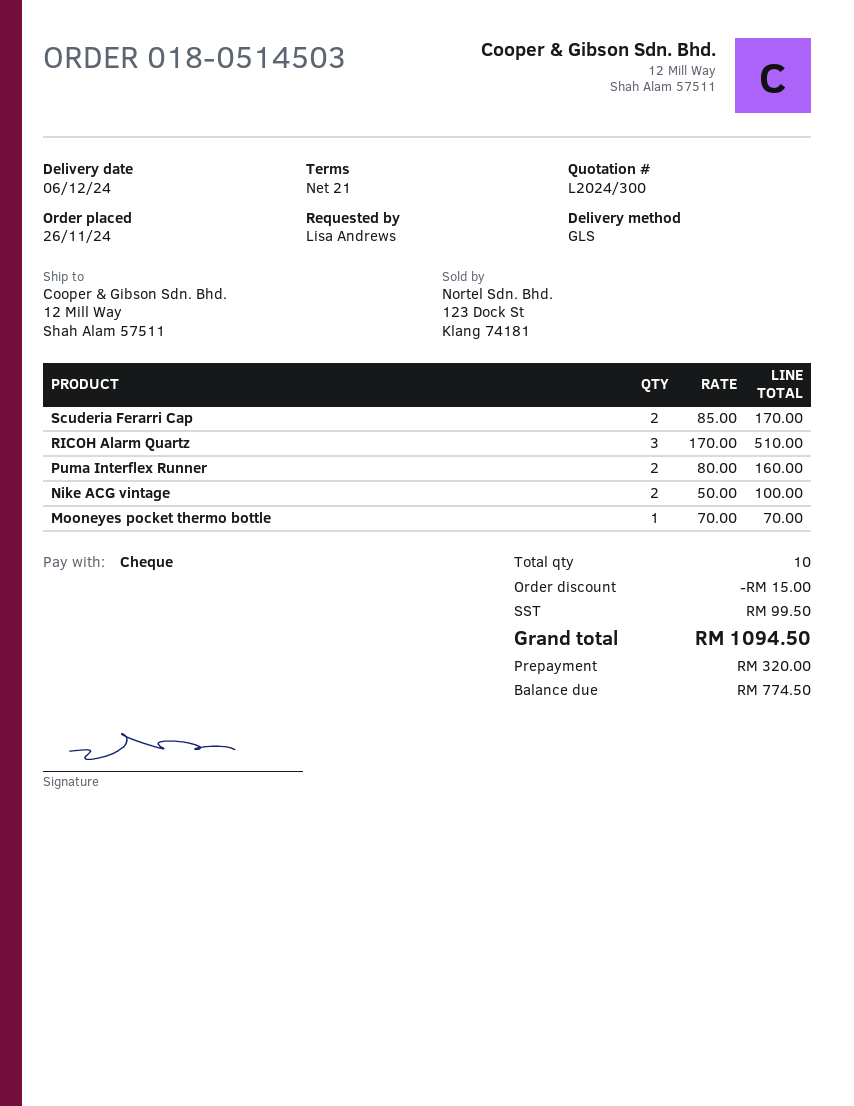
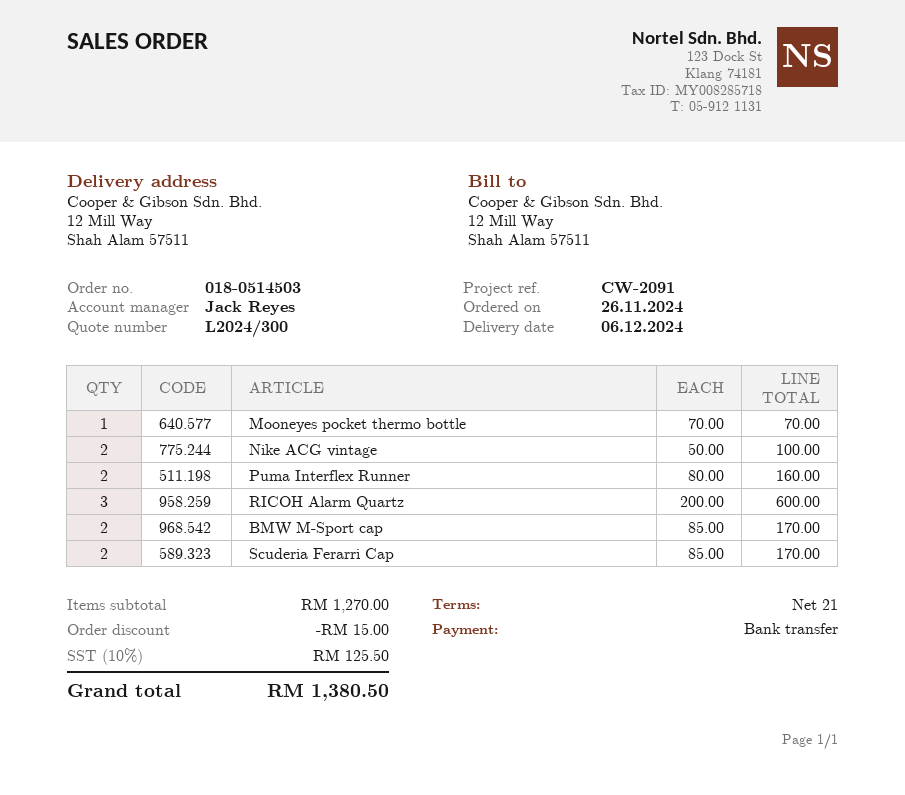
payment method: cheque -> bank transfer
RICOH Alarm Quartz: 3 x 170.00 = 510.00 -> 3 x 200.00 = 600.00
BMW M-Sport cap: none -> 2 x 85.00 = 170.00
tax: 99.50 -> 125.50
total: 1094.50 -> 1380.50

